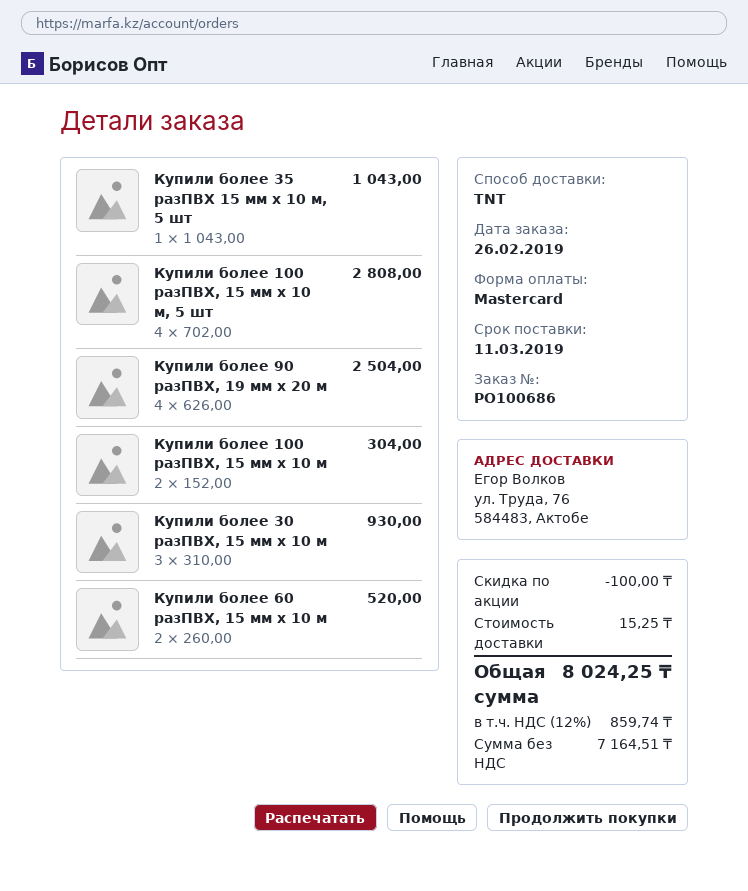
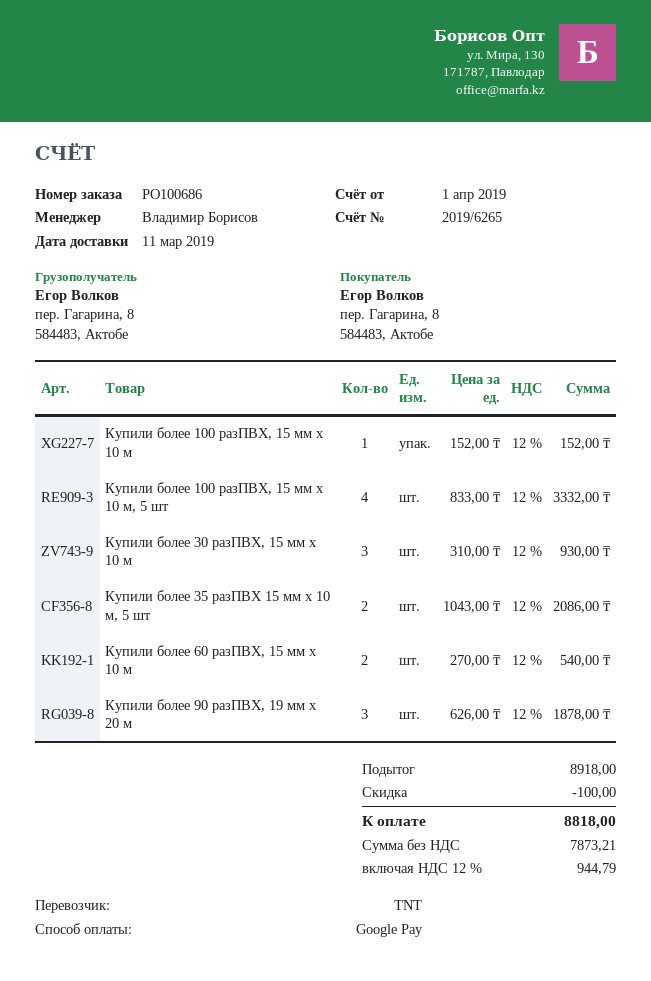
payment method: Mastercard -> Google Pay
ship to: ул. Труда, 76, 584483, Актобе -> пер. Гагарина, 8, 584483, Актобе
Купили более 35 разПВХ 15 мм х 10 м, 5 шт: 1 x 1043.00 = 1043.00 -> 2 x 1043.00 = 2086.00
Купили более 100 разПВХ, 15 мм х 10 м, 5 шт: 4 x 702.00 = 2808.00 -> 4 x 833.00 = 3332.00
Купили более 90 разПВХ, 19 мм х 20 м: 4 x 626.00 = 2504.00 -> 3 x 626.00 = 1878.00
Купили более 100 разПВХ, 15 мм х 10 м: 2 x 152.00 = 304.00 -> 1 x 152.00 = 152.00
Купили более 60 разПВХ, 15 мм х 10 м: 2 x 260.00 = 520.00 -> 2 x 270.00 = 540.00
shipping: 15.25 -> none
net: 7164.51 -> 7873.21
tax: 12% = 859.74 -> 12% = 944.79
total: 8024.25 -> 8818.00

